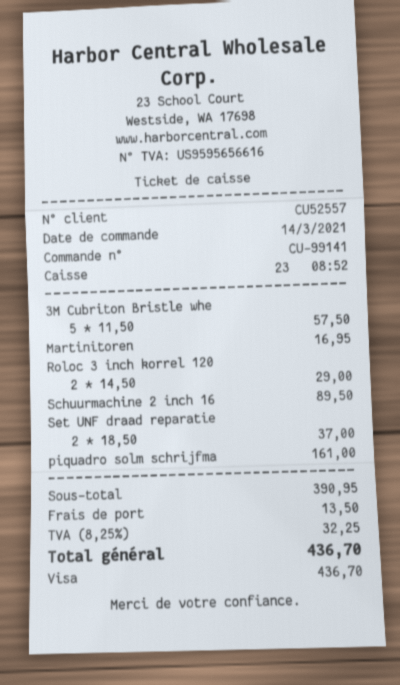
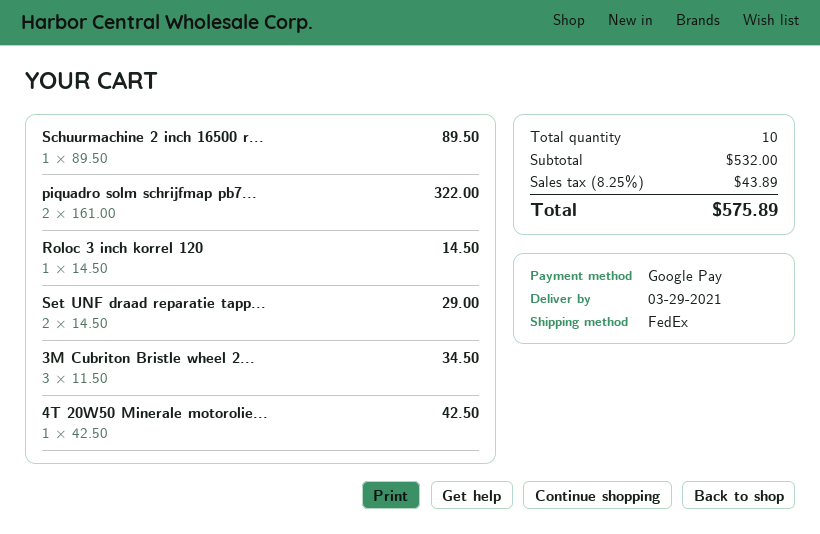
payment method: Visa -> Google Pay
3M Cubriton Bristle whe: 5 x 11.50 = 57.50 -> 3 x 11.50 = 34.50
Martinitoren: 1 x 16.95 = 16.95 -> none
Roloc 3 inch korrel 120: 2 x 14.50 = 29.00 -> 1 x 14.50 = 14.50
Set UNF draad reparatie: 2 x 18.50 = 37.00 -> 2 x 14.50 = 29.00
piquadro solm schrijfma: 1 x 161.00 = 161.00 -> 2 x 161.00 = 322.00
4T 20W50 Minerale motorolie...: none -> 1 x 42.50 = 42.50
subtotal: 390.95 -> 532.00
shipping: 13.50 -> none
tax: 8.25% = 32.25 -> 8.25% = 43.89
total: 436.70 -> 575.89

